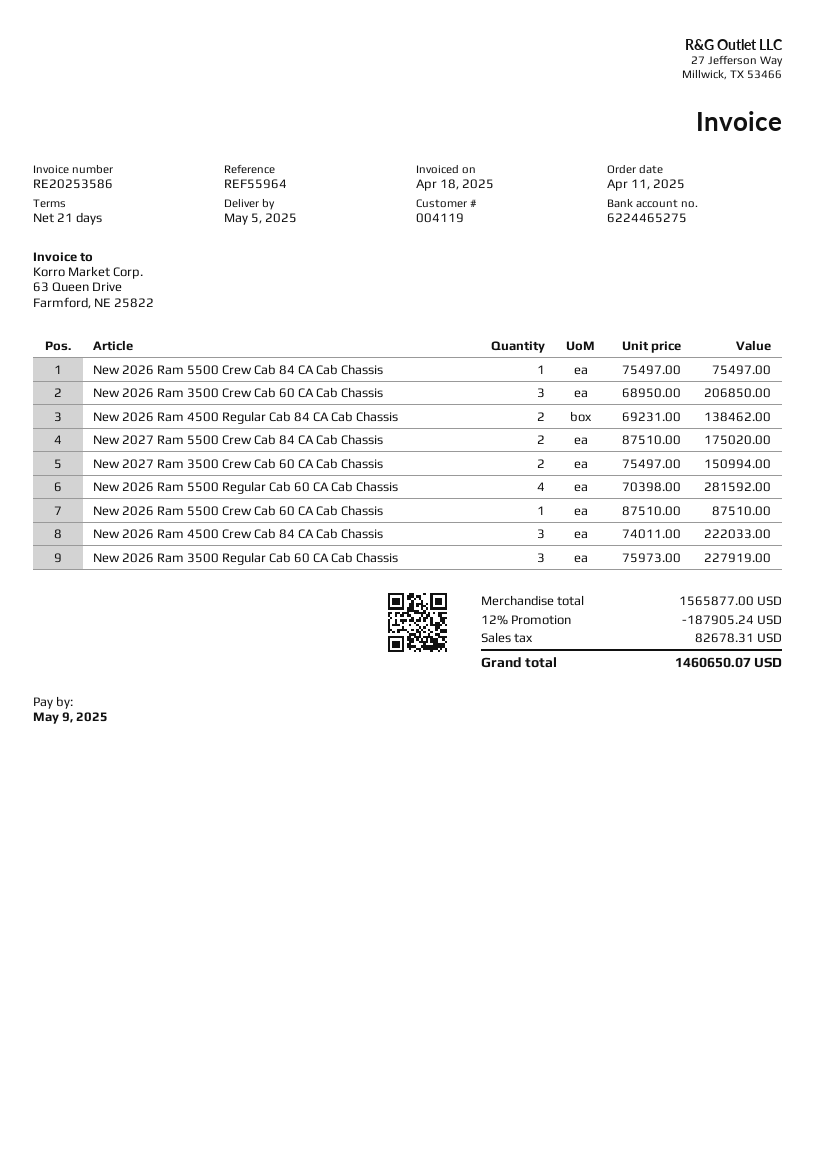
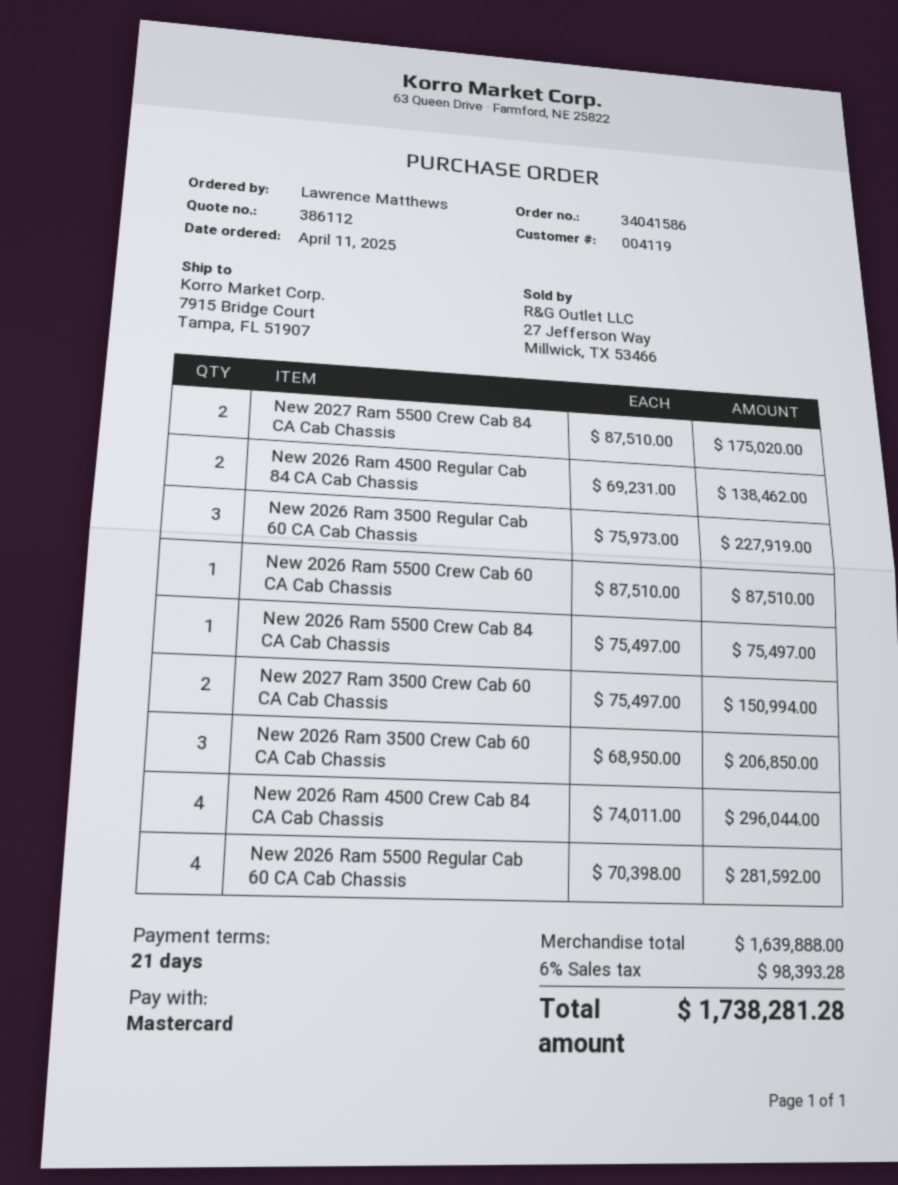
New 2026 Ram 4500 Crew Cab 84 CA Cab Chassis: 3 x 74011.00 = 222033.00 -> 4 x 74011.00 = 296044.00
subtotal: 1565877.00 -> 1639888.00
discount: 12% = 187905.24 -> none
tax: 82678.31 -> 98393.28
total: 1460650.07 -> 1738281.28

